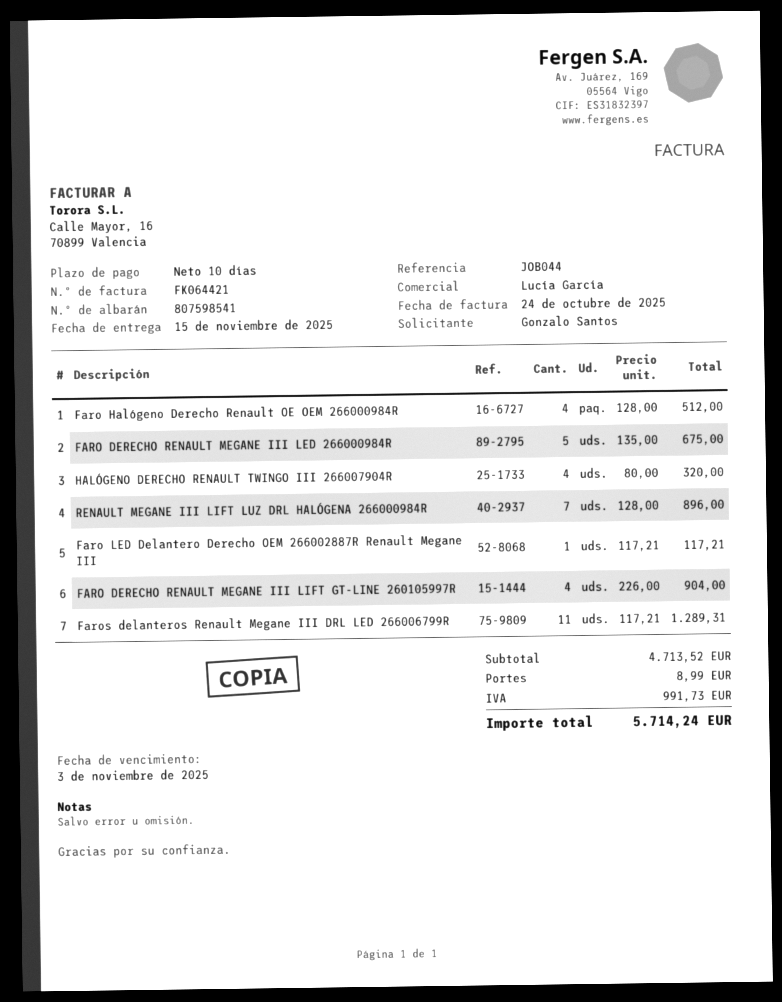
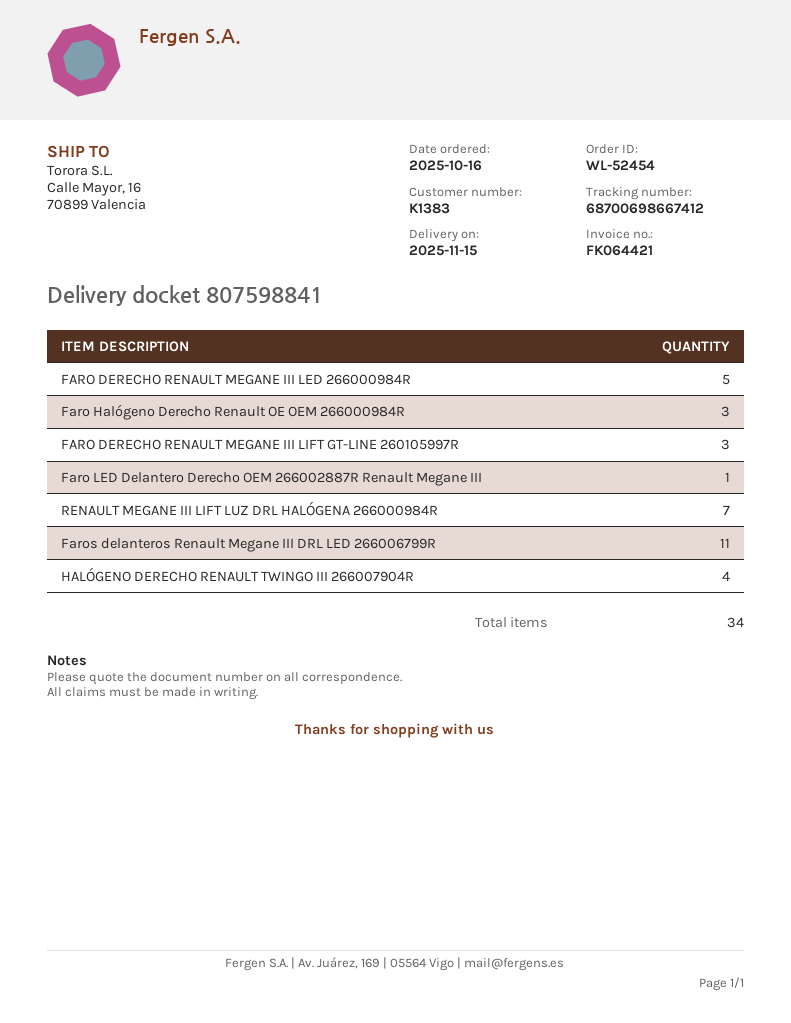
delivery note number: 807598541 -> 807598841
Faro Halógeno Derecho Renault OE OEM 266000984R: 4 -> 3
FARO DERECHO RENAULT MEGANE III LIFT GT-LINE 260105997R: 4 -> 3

